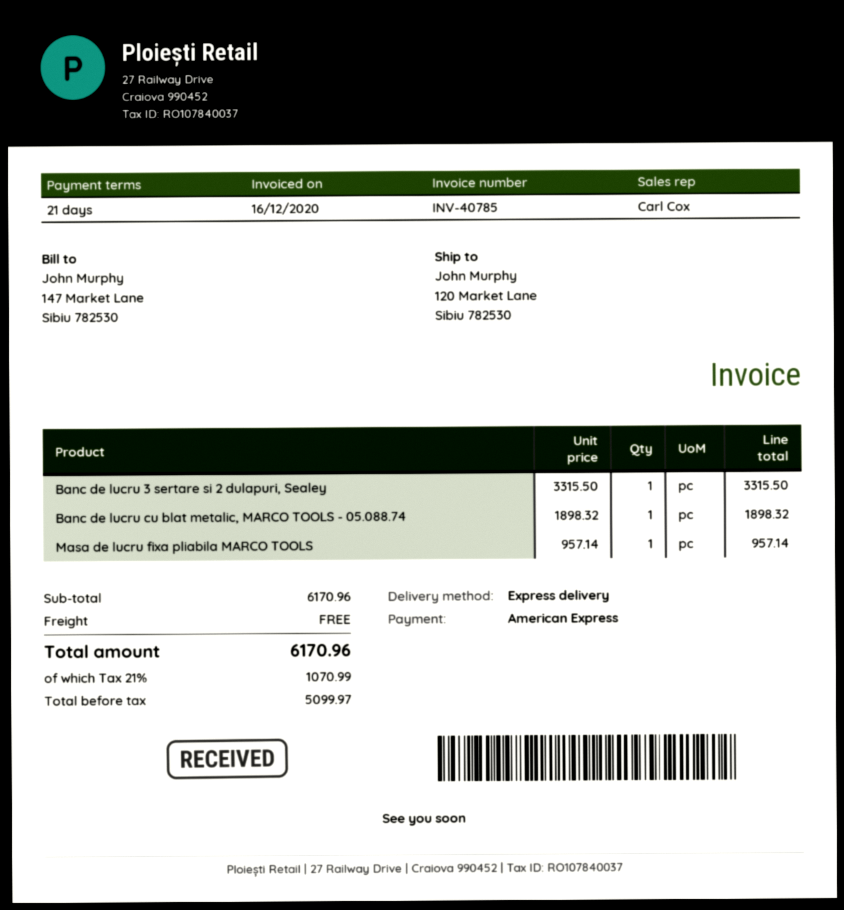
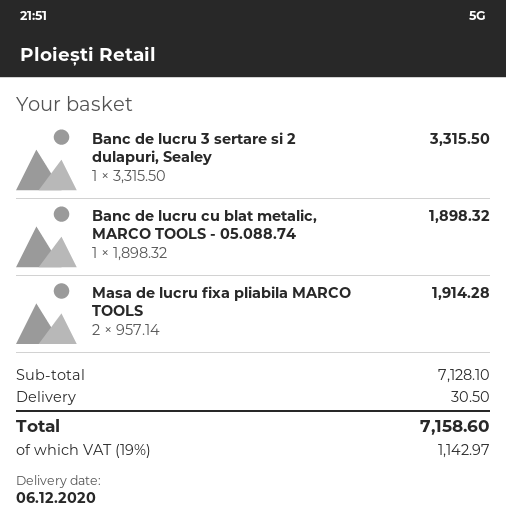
Masa de lucru fixa pliabila MARCO TOOLS: 1 x 957.14 = 957.14 -> 2 x 957.14 = 1914.28
subtotal: 6170.96 -> 7128.10
shipping: 0.00 -> 30.50
tax: 21% = 1070.99 -> 19% = 1142.97
total: 6170.96 -> 7158.60

